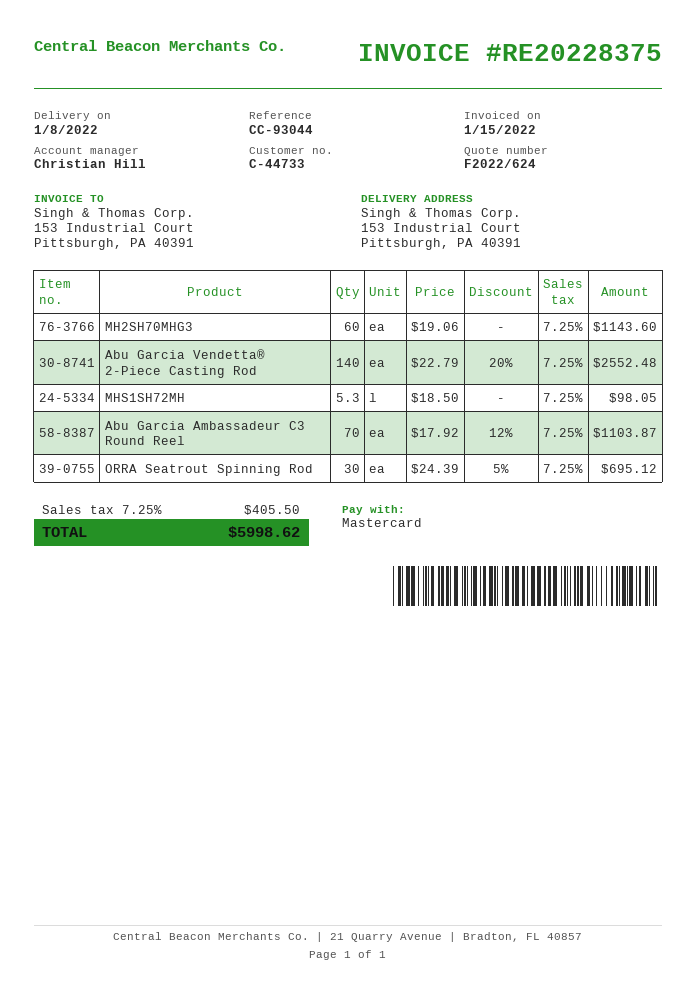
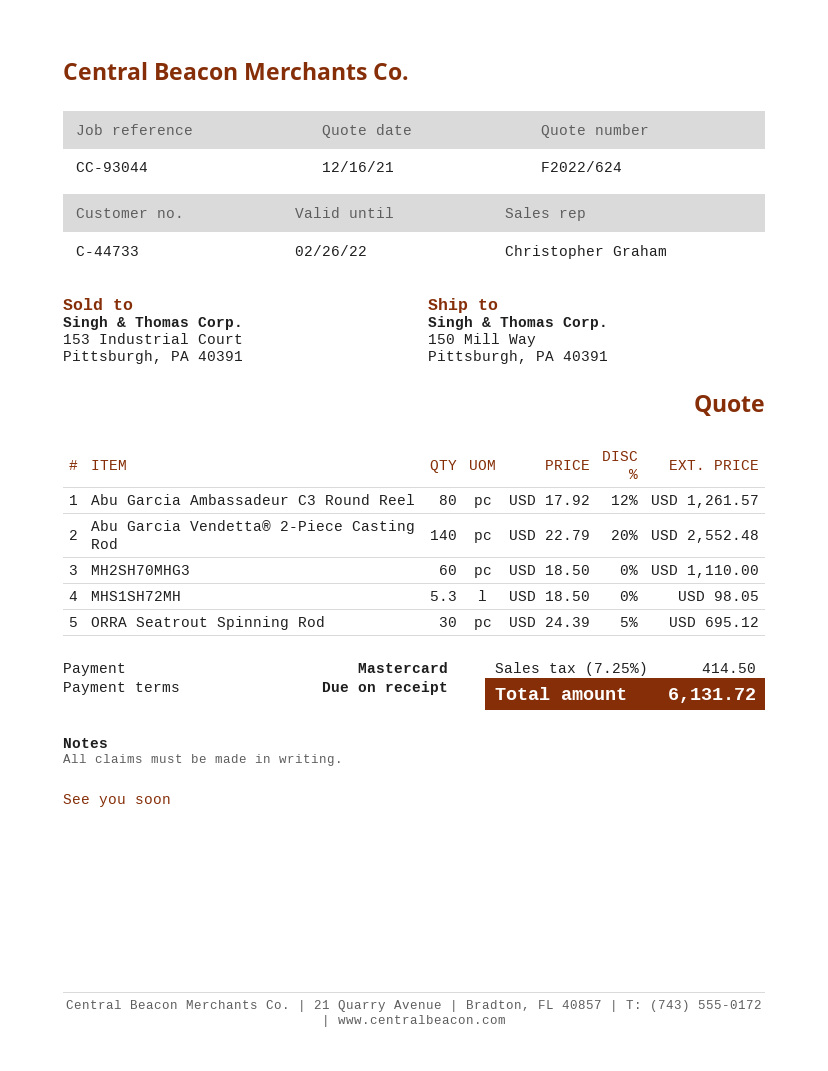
sales rep: Christian Hill -> Christopher Graham
ship to: 153 Industrial Court, Pittsburgh, PA 40391 -> 150 Mill Way, Pittsburgh, PA 40391
MH2SH70MHG3: 60 x 19.06 = 1143.60 -> 60 x 18.50 = 1110.00
Abu Garcia Ambassadeur C3 Round Reel: 70 x 17.92 - 12% = 1103.87 -> 80 x 17.92 - 12% = 1261.57
tax: 7.25% = 405.50 -> 7.25% = 414.50
total: 5998.62 -> 6131.72

